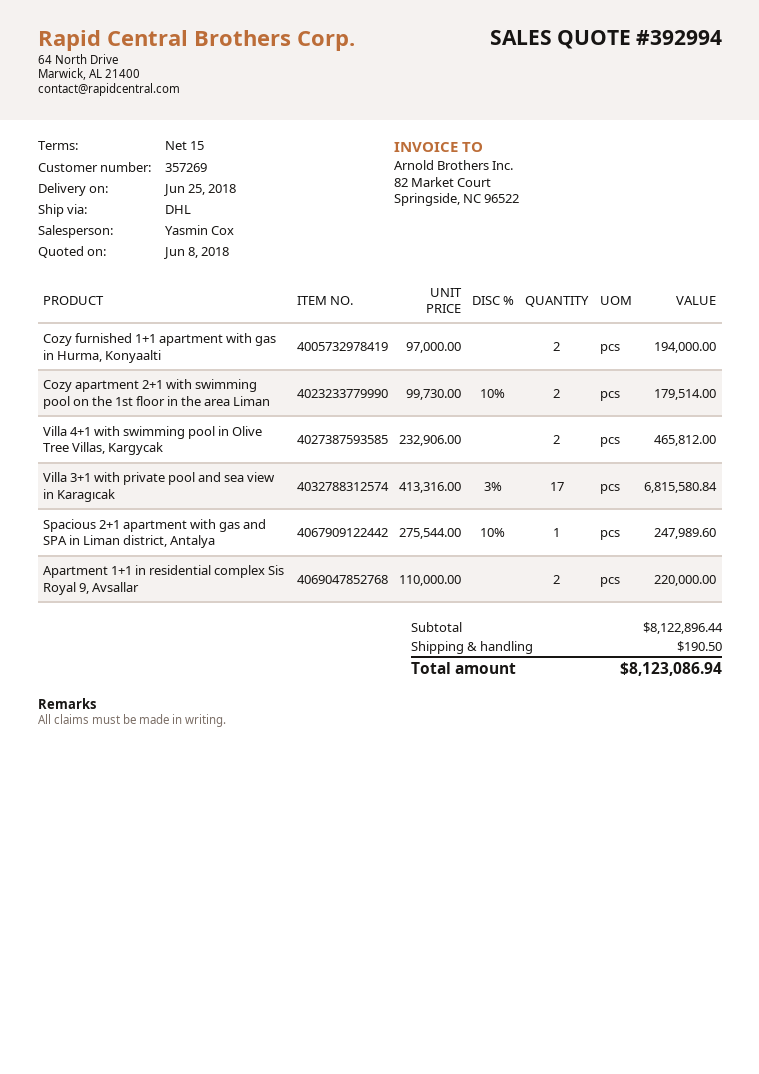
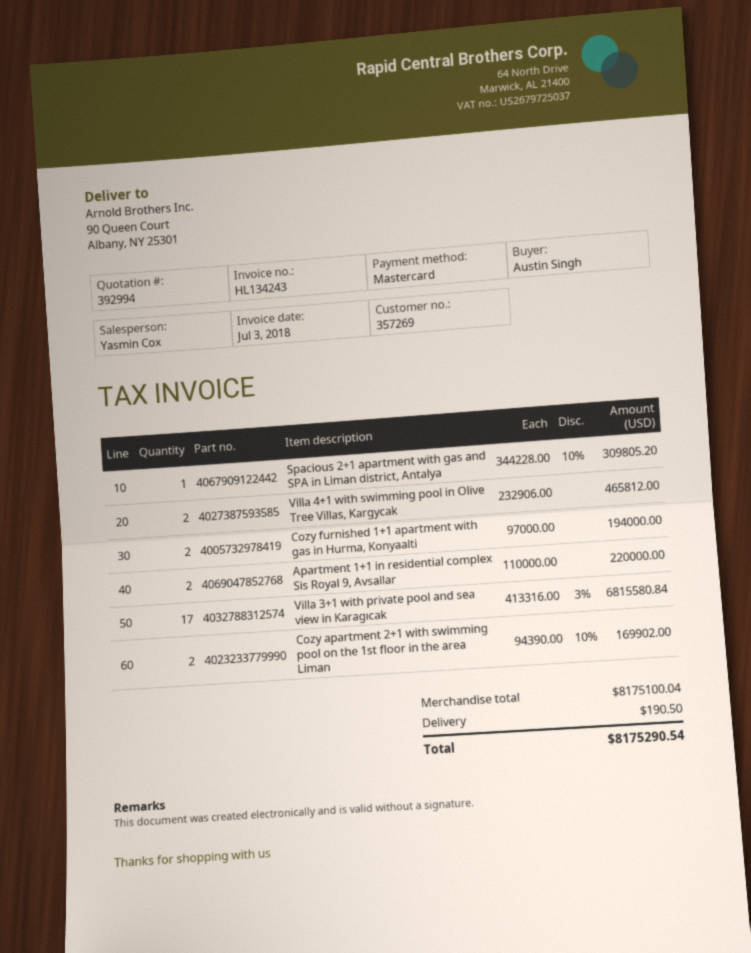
Cozy apartment 2+1 with swimming pool on the 1st floor in the area Liman: 2 x 99730.00 - 10% = 179514.00 -> 2 x 94390.00 - 10% = 169902.00
Spacious 2+1 apartment with gas and SPA in Liman district, Antalya: 1 x 275544.00 - 10% = 247989.60 -> 1 x 344228.00 - 10% = 309805.20
subtotal: 8122896.44 -> 8175100.04
total: 8123086.94 -> 8175290.54

